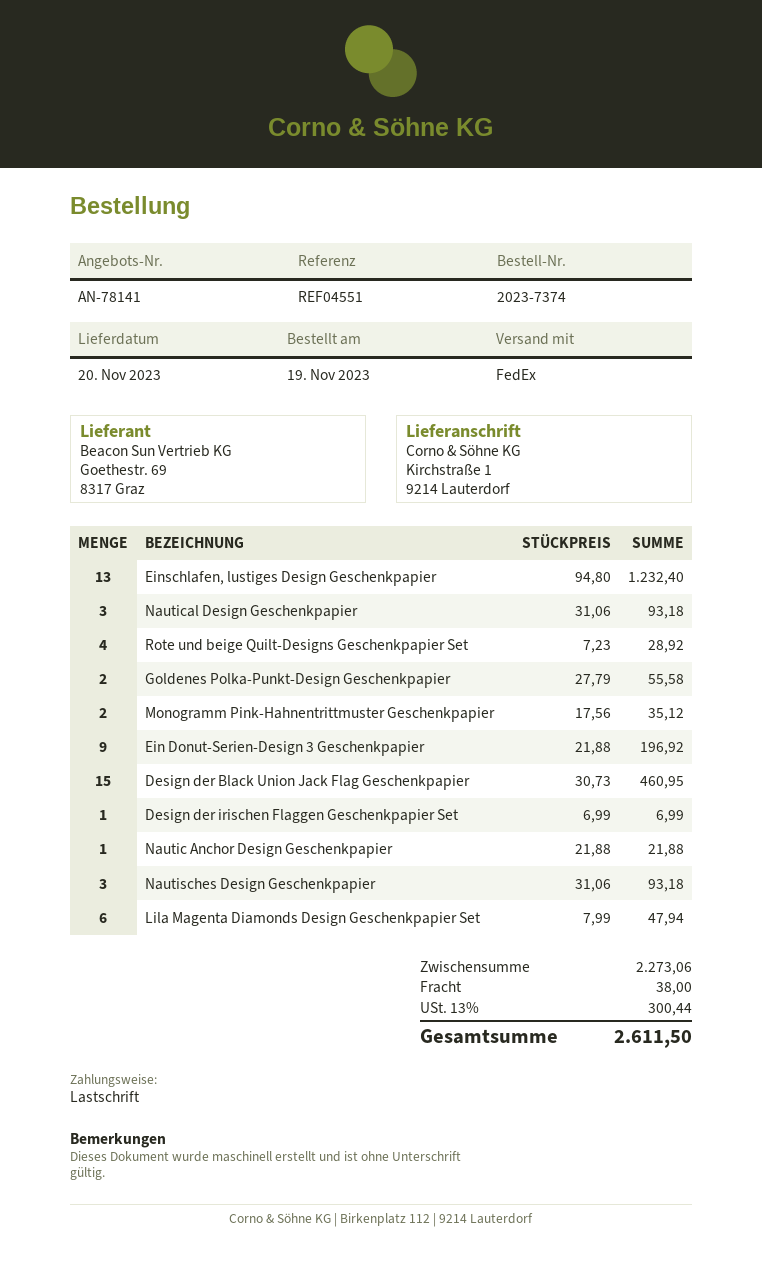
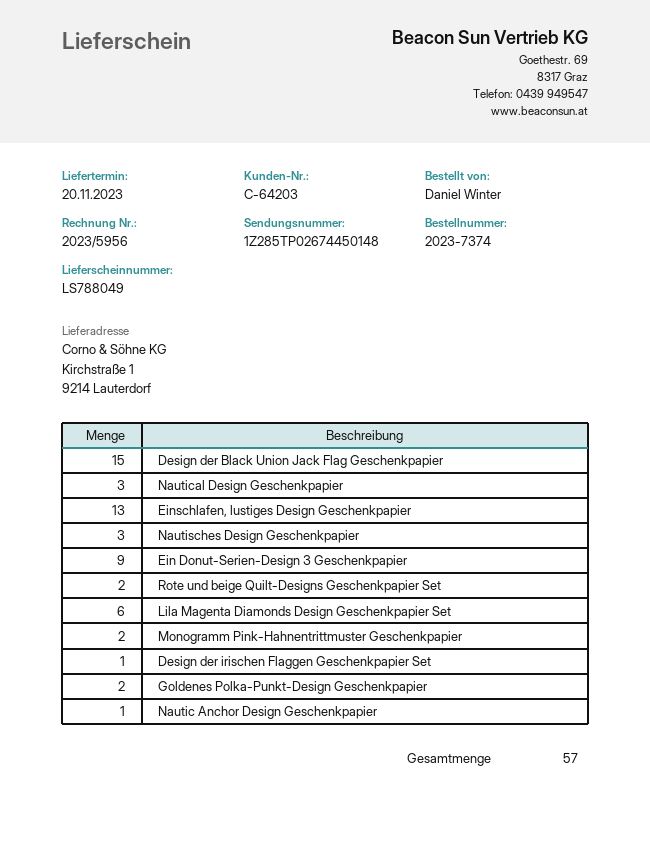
Rote und beige Quilt-Designs Geschenkpapier Set: 4 -> 2

